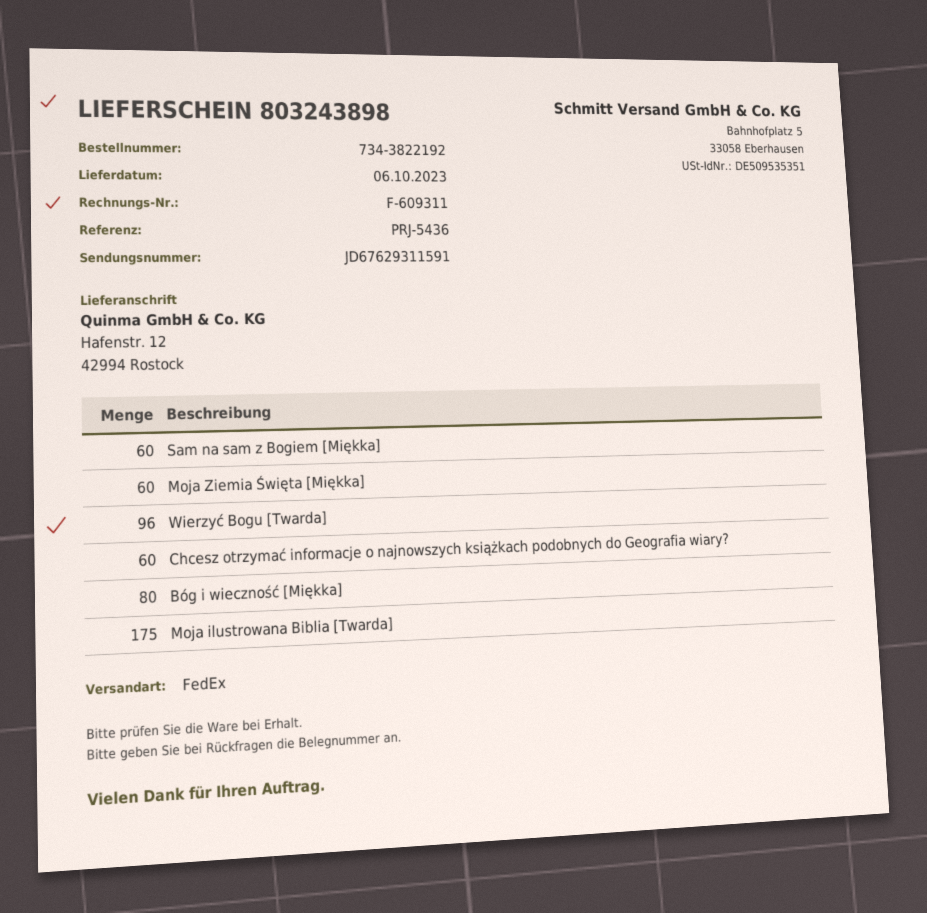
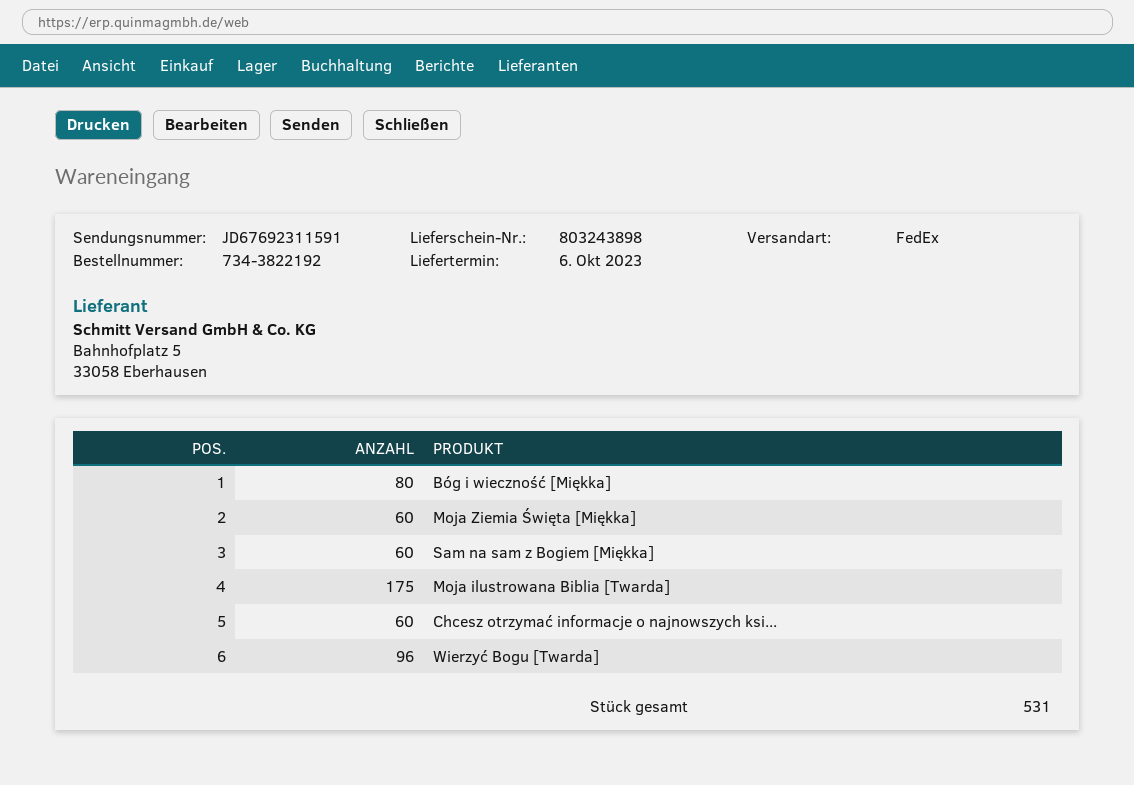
tracking number: JD67629311591 -> JD67692311591

